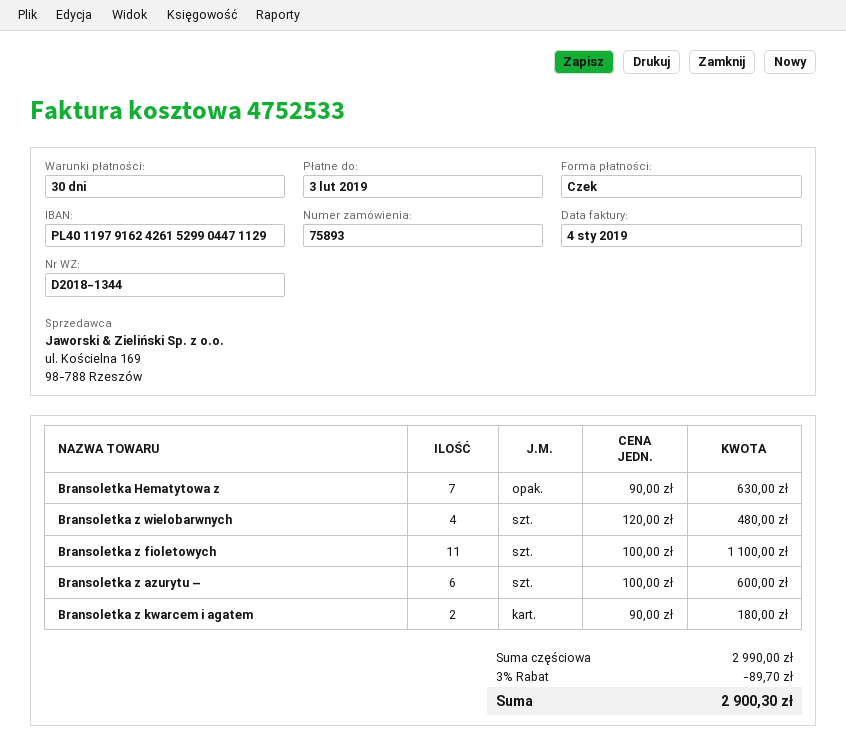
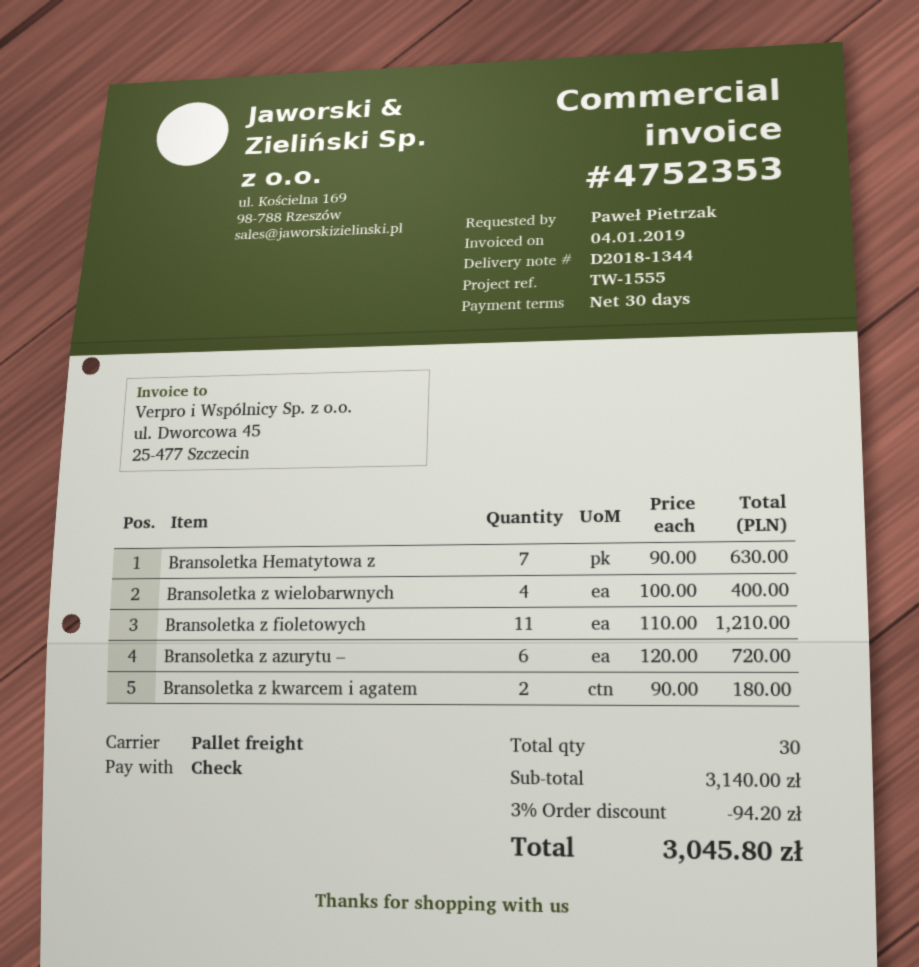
invoice number: 4752533 -> 4752353
Bransoletka z wielobarwnych: 4 x 120.00 = 480.00 -> 4 x 100.00 = 400.00
Bransoletka z fioletowych: 11 x 100.00 = 1100.00 -> 11 x 110.00 = 1210.00
Bransoletka z azurytu –: 6 x 100.00 = 600.00 -> 6 x 120.00 = 720.00
subtotal: 2990.00 -> 3140.00
discount: 3% = 89.70 -> 3% = 94.20
total: 2900.30 -> 3045.80

